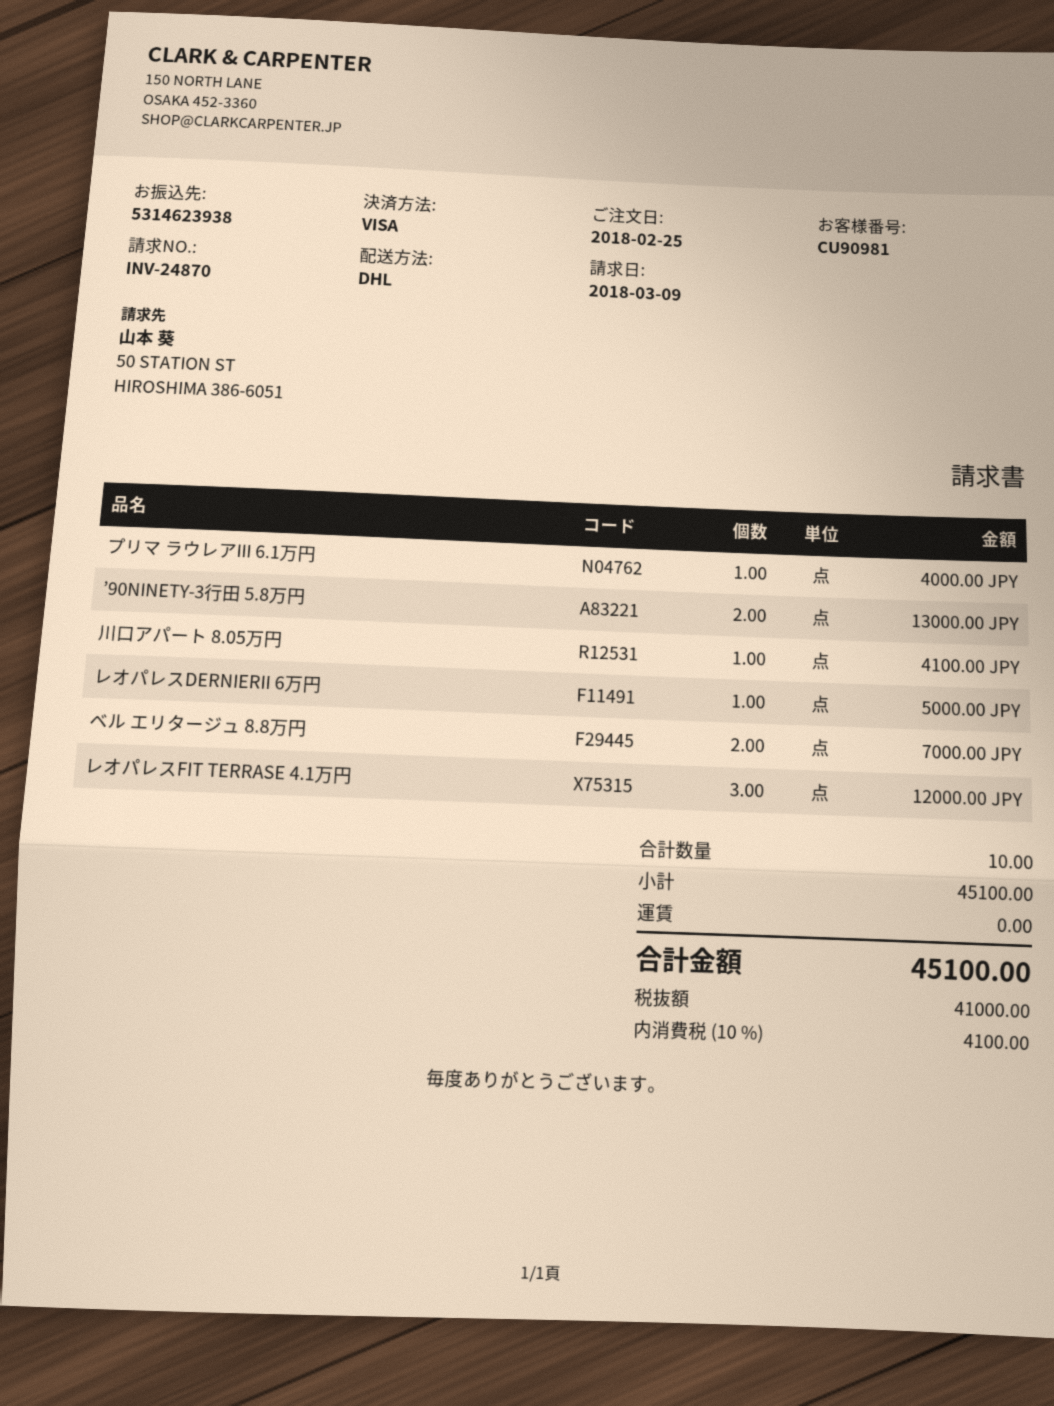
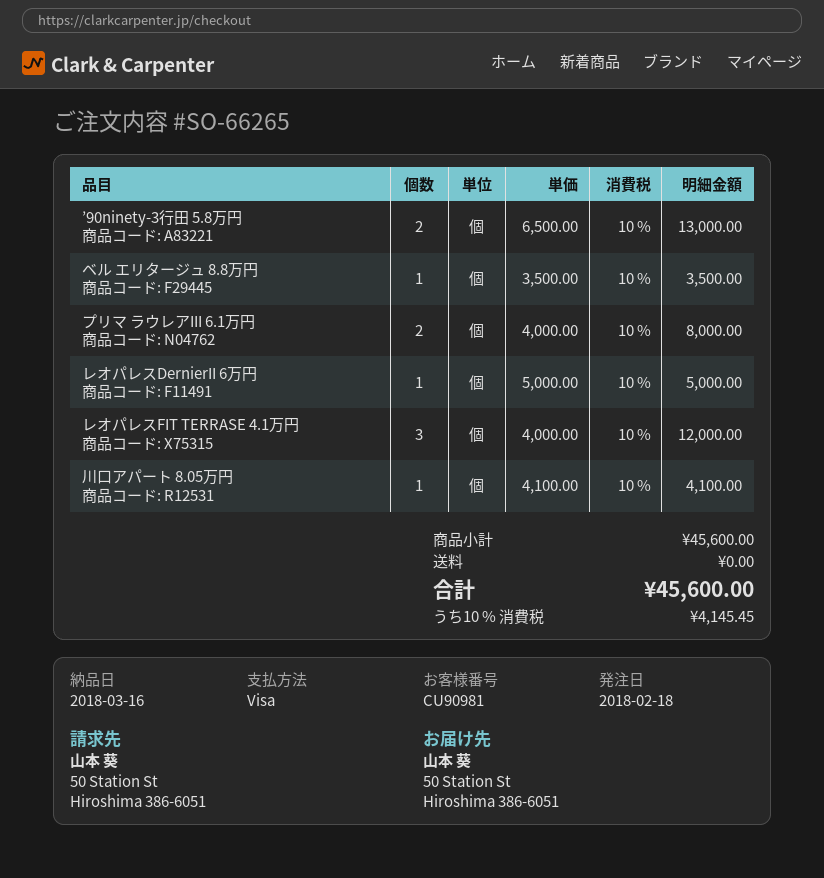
order date: 2018-02-25 -> 2018-02-18
プリマ ラウレアIII 6.1万円: 1 for 4000.00 -> 2 for 8000.00
ベル エリタージュ 8.8万円: 2 for 7000.00 -> 1 for 3500.00
subtotal: 45100.00 -> 45600.00
tax: 10% = 4100.00 -> 10% = 4145.45
total: 45100.00 -> 45600.00

